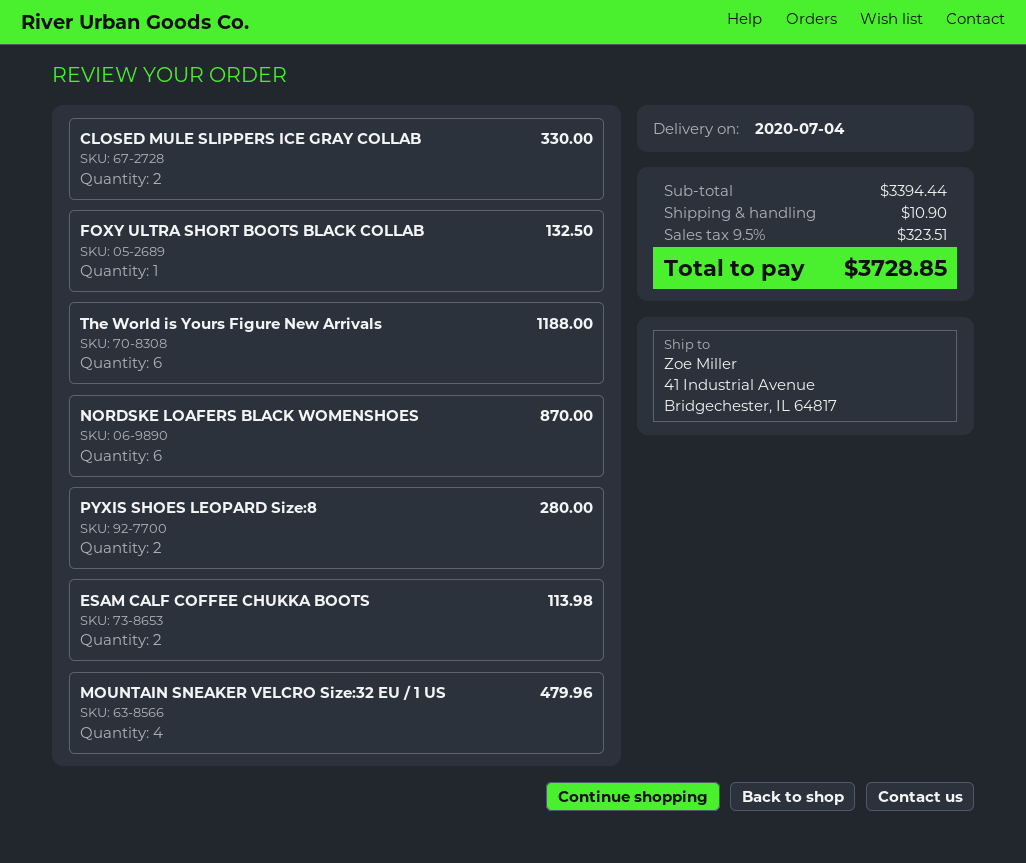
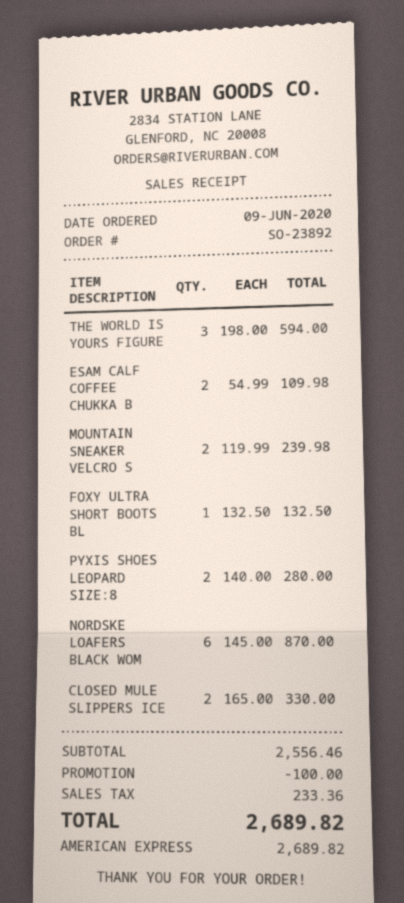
The World is Yours Figure New Arrivals: 6 for 1188.00 -> 3 for 594.00
ESAM CALF COFFEE CHUKKA BOOTS: 2 for 113.98 -> 2 for 109.98
MOUNTAIN SNEAKER VELCRO Size:32 EU / 1 US: 4 for 479.96 -> 2 for 239.98
subtotal: 3394.44 -> 2556.46
discount: none -> 100.00
shipping: 10.90 -> none
tax: 323.51 -> 233.36
total: 3728.85 -> 2689.82

